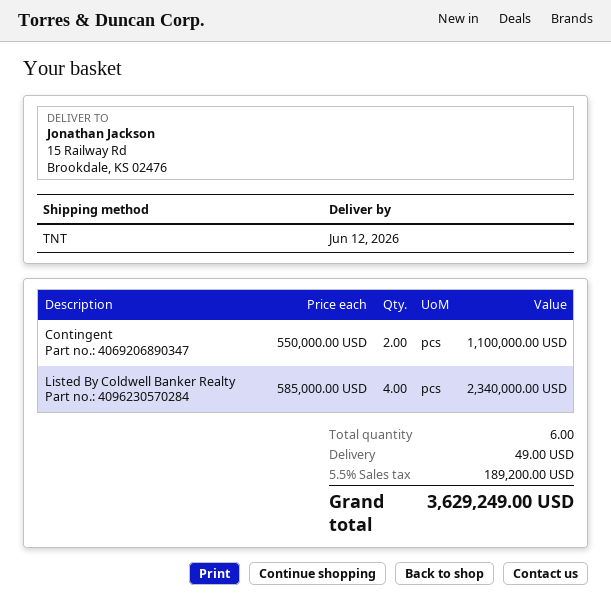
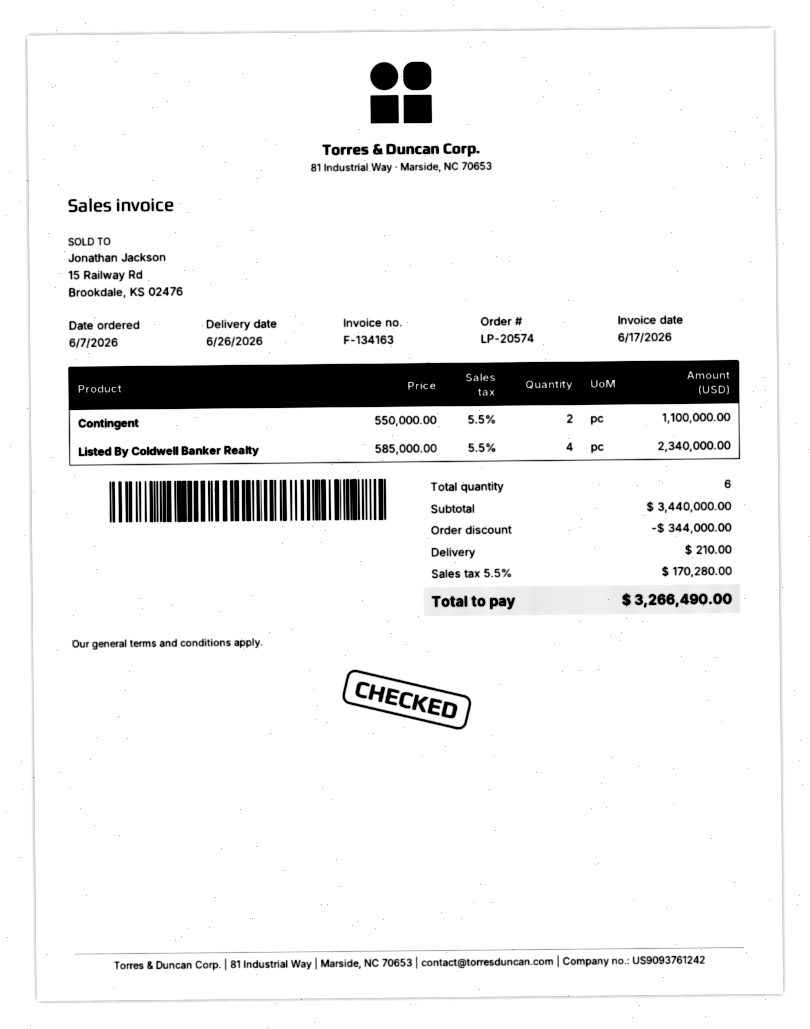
delivery date: 2026-06-12 -> 2026-06-26
discount: none -> 344000.00
shipping: 49.00 -> 210.00
tax: 5.5% = 189200.00 -> 5.5% = 170280.00
total: 3629249.00 -> 3266490.00

